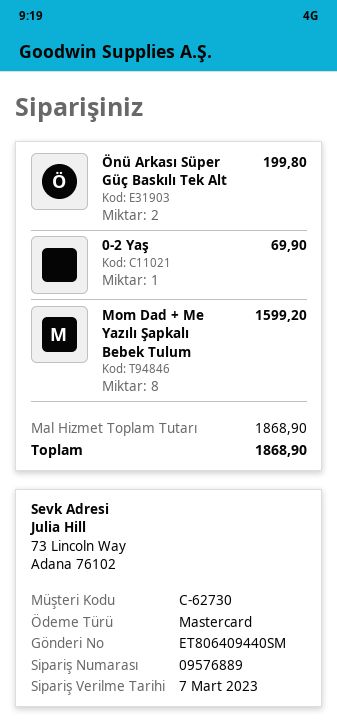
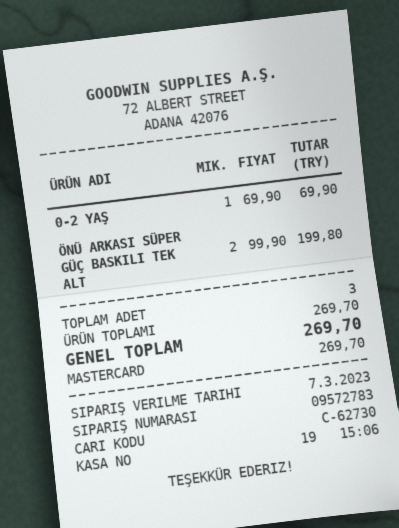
order number: 09576889 -> 09572783
Mom Dad + Me Yazılı Şapkalı Bebek Tulum: 8 for 1599.20 -> none
subtotal: 1868.90 -> 269.70
total: 1868.90 -> 269.70

